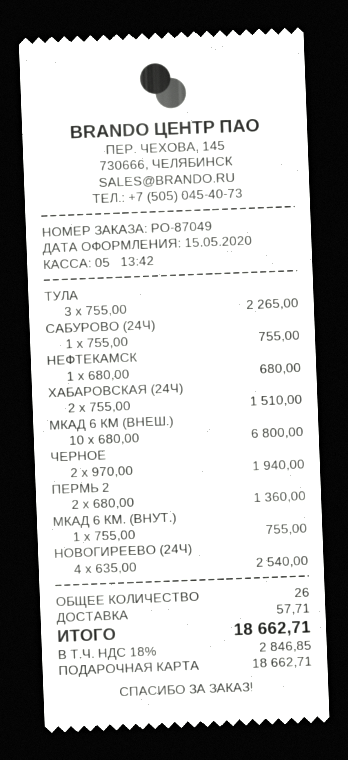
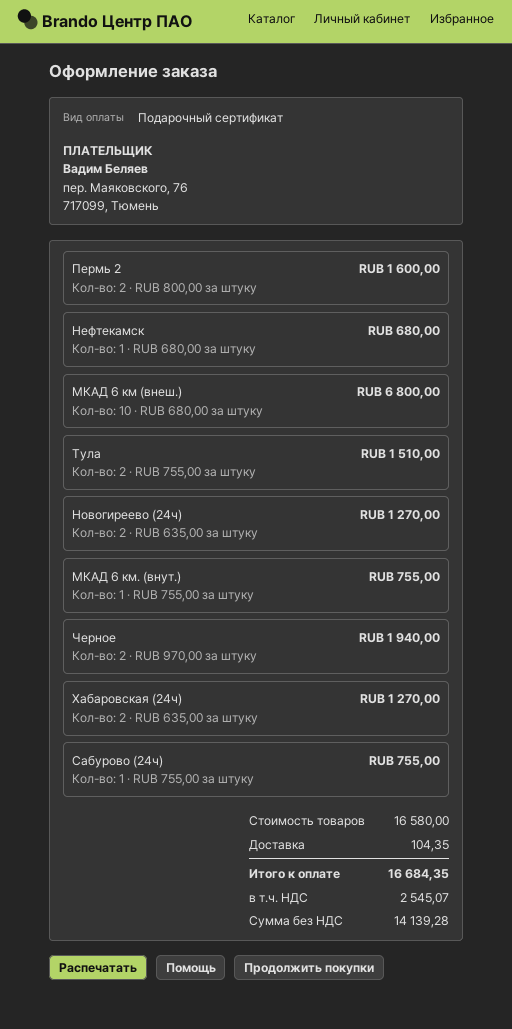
ТУЛА: 3 x 755.00 = 2265.00 -> 2 x 755.00 = 1510.00
ХАБАРОВСКАЯ (24Ч): 2 x 755.00 = 1510.00 -> 2 x 635.00 = 1270.00
ПЕРМЬ 2: 2 x 680.00 = 1360.00 -> 2 x 800.00 = 1600.00
НОВОГИРЕЕВО (24Ч): 4 x 635.00 = 2540.00 -> 2 x 635.00 = 1270.00
shipping: 57.71 -> 104.35
tax: 2846.85 -> 2545.07
total: 18662.71 -> 16684.35

